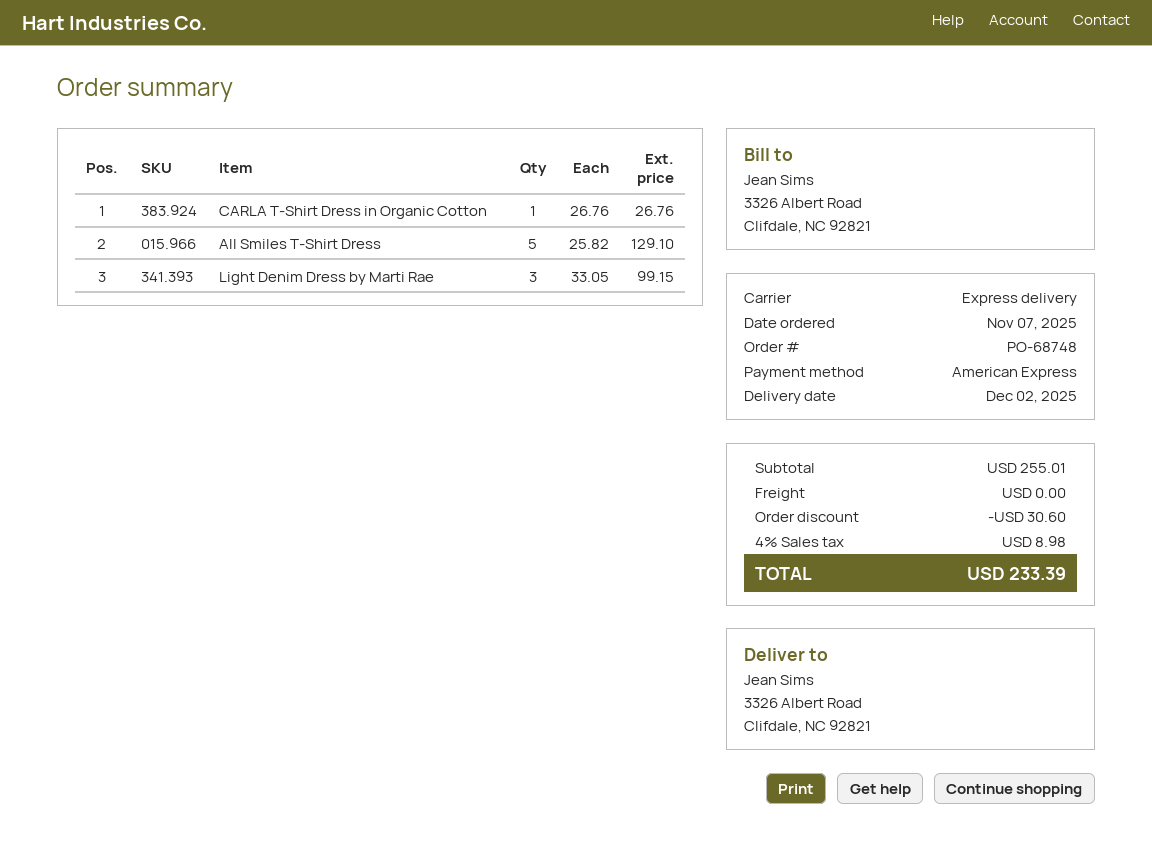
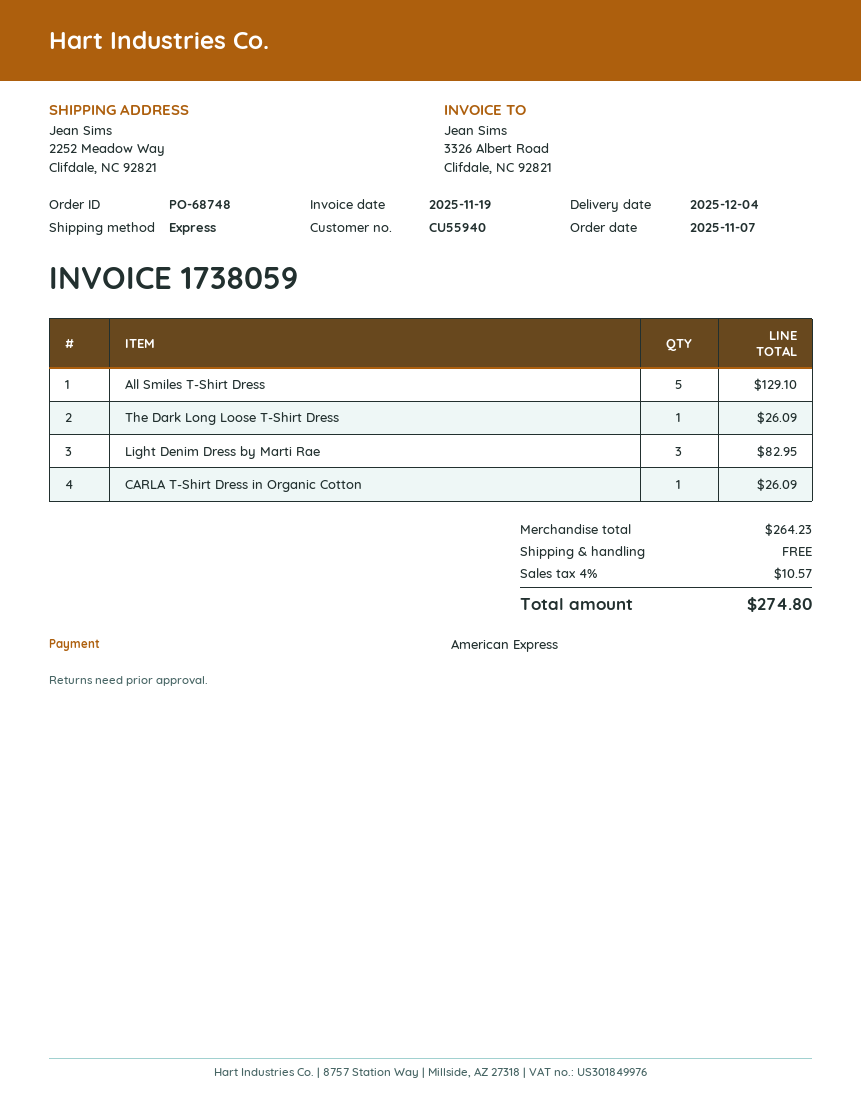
delivery date: 2025-12-02 -> 2025-12-04
ship to: 3326 Albert Road, Clifdale, NC 92821 -> 2252 Meadow Way, Clifdale, NC 92821
CARLA T-Shirt Dress in Organic Cotton: 1 for 26.76 -> 1 for 26.09
Light Denim Dress by Marti Rae: 3 for 99.15 -> 3 for 82.95
The Dark Long Loose T-Shirt Dress: none -> 1 for 26.09
subtotal: 255.01 -> 264.23
discount: 30.60 -> none
tax: 4% = 8.98 -> 4% = 10.57
total: 233.39 -> 274.80

